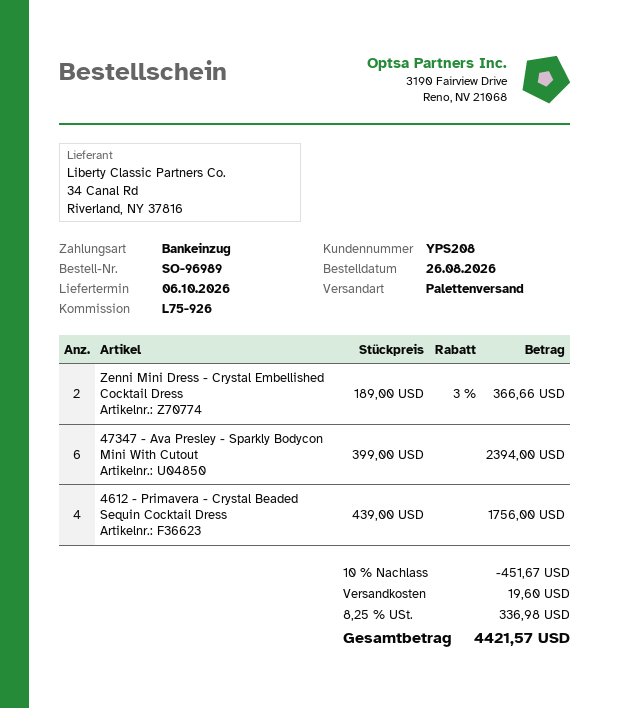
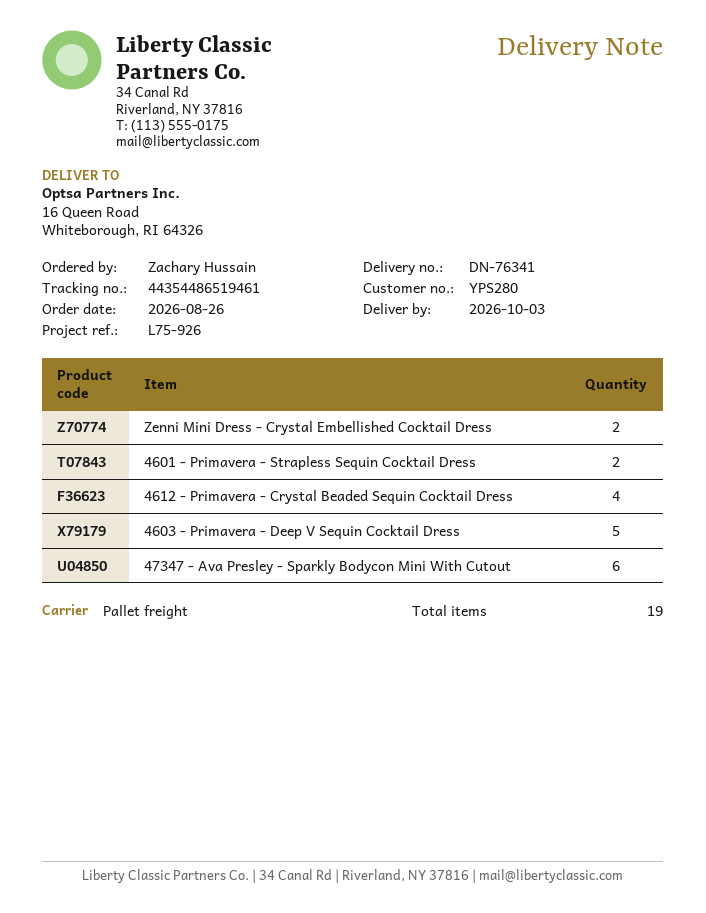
delivery date: 2026-10-06 -> 2026-10-03
customer number: YPS208 -> YPS280
4601 - Primavera - Strapless Sequin Cocktail Dress: none -> 2
4603 - Primavera - Deep V Sequin Cocktail Dress: none -> 5

